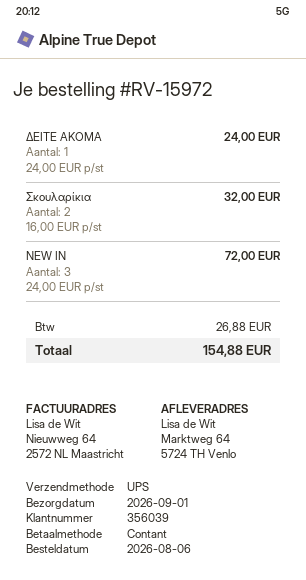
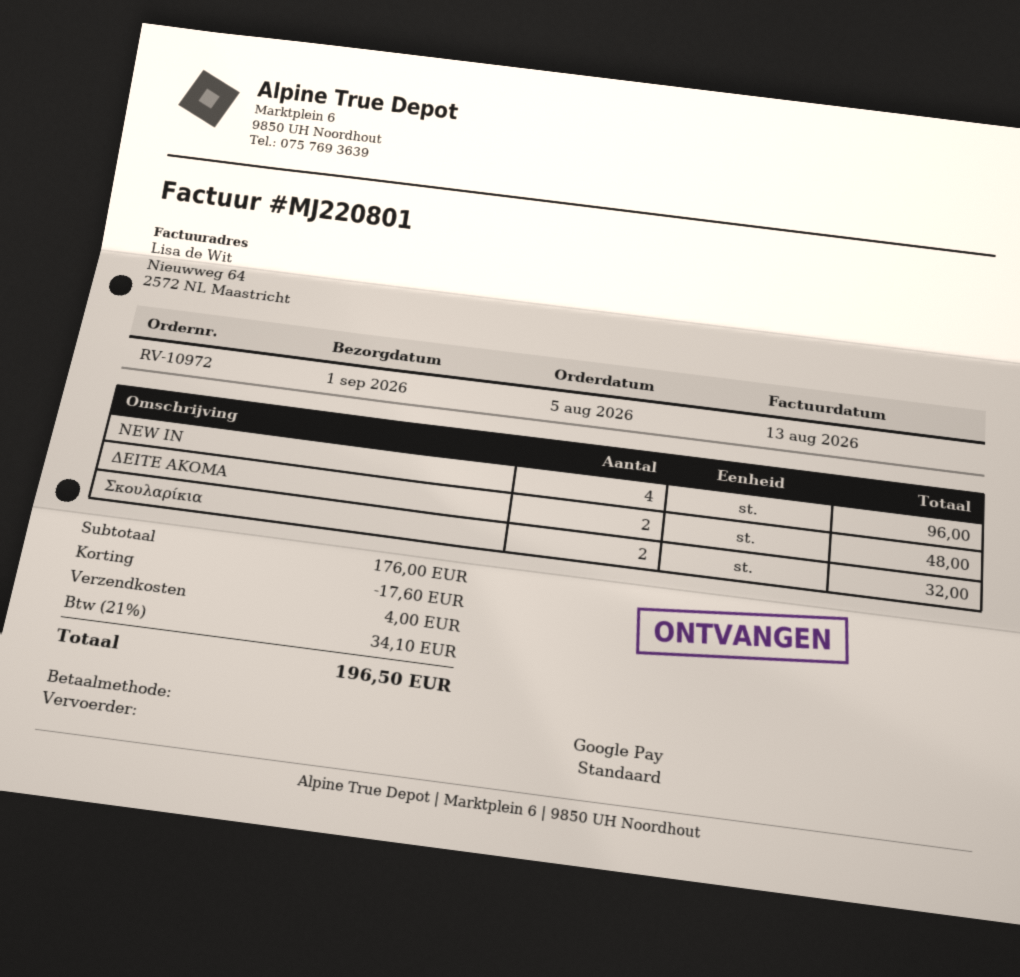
order number: RV-15972 -> RV-10972
order date: 2026-08-06 -> 2026-08-05
payment method: cash -> Google Pay
shipping method: UPS -> standard
ΔΕΙΤΕ ΑΚΟΜΑ: 1 for 24.00 -> 2 for 48.00
NEW IN: 3 for 72.00 -> 4 for 96.00
discount: none -> 17.60
shipping: none -> 4.00
tax: 26.88 -> 34.10
total: 154.88 -> 196.50

